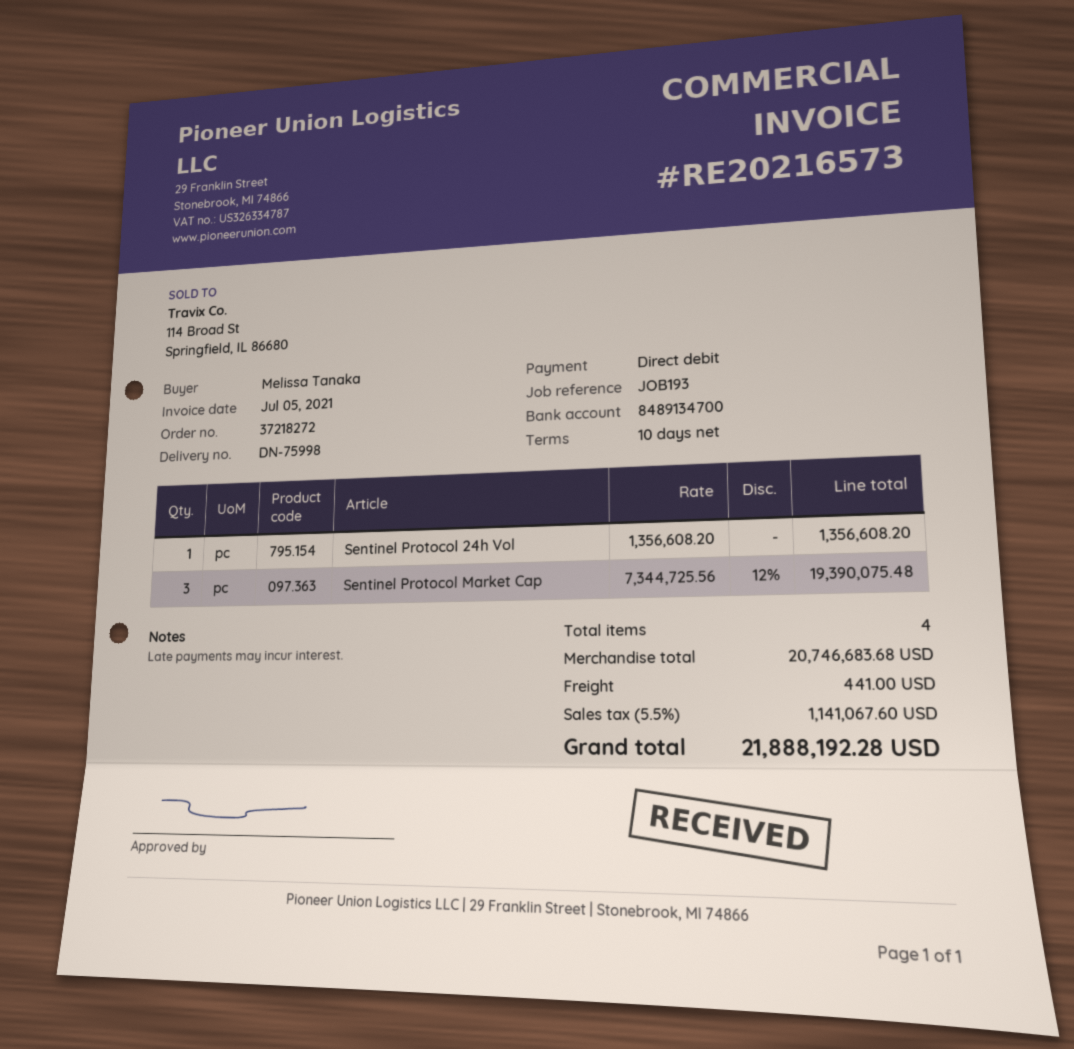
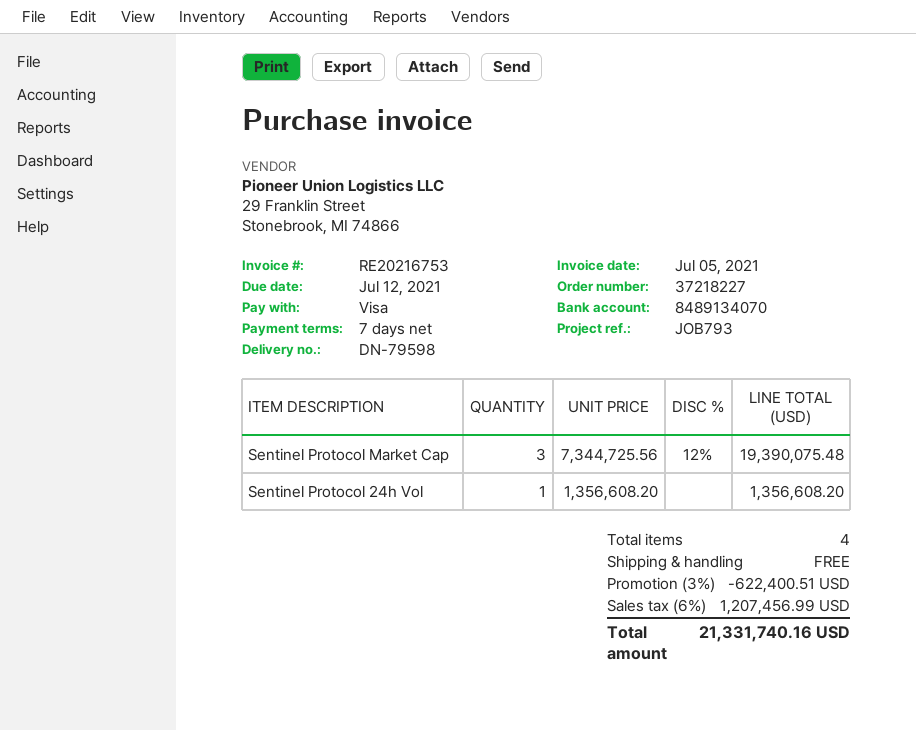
order number: 37218272 -> 37218227
delivery note number: DN-75998 -> DN-79598
invoice number: RE20216573 -> RE20216753
payment terms: 10 days -> 7 days
reference: JOB193 -> JOB793
payment method: direct debit -> Visa
bank account: 8489134700 -> 8489134070
discount: none -> 3% = 622400.51
shipping: 441.00 -> 0.00
tax: 5.5% = 1141067.60 -> 6% = 1207456.99
total: 21888192.28 -> 21331740.16

